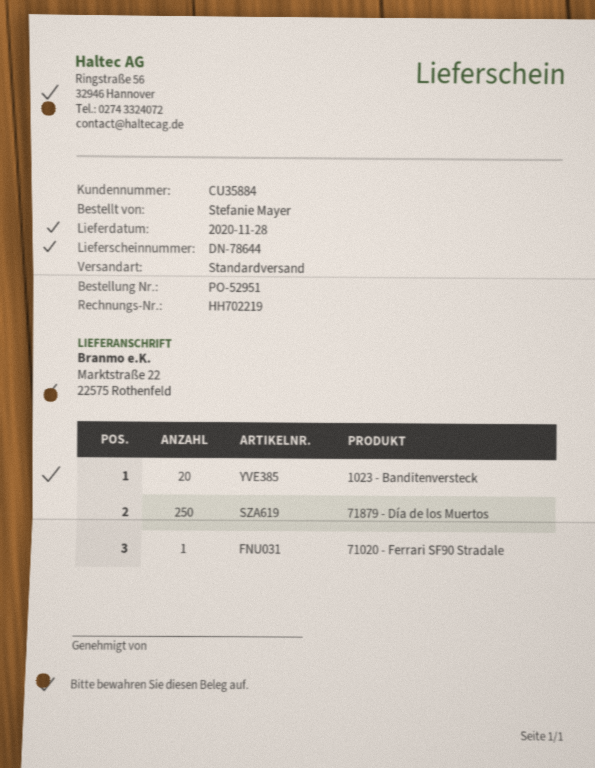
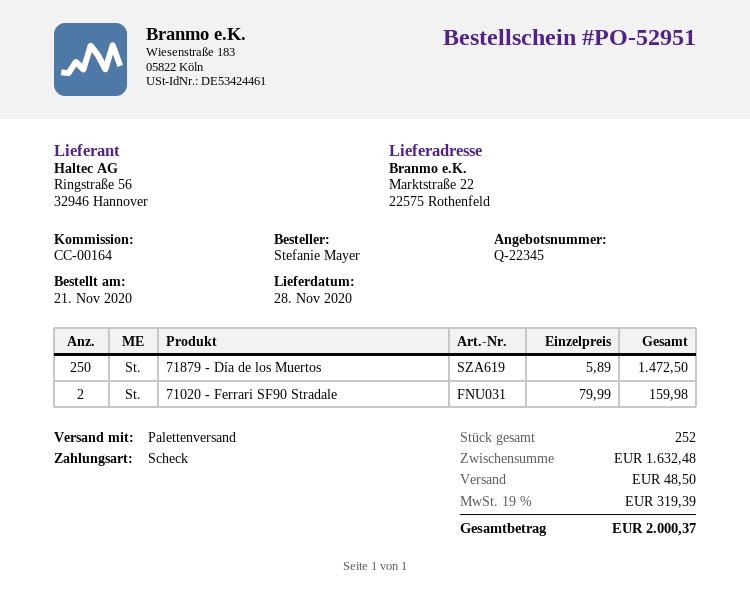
shipping method: standard -> pallet freight
1023 - Banditenversteck: 20 -> none
71020 - Ferrari SF90 Stradale: 1 -> 2

